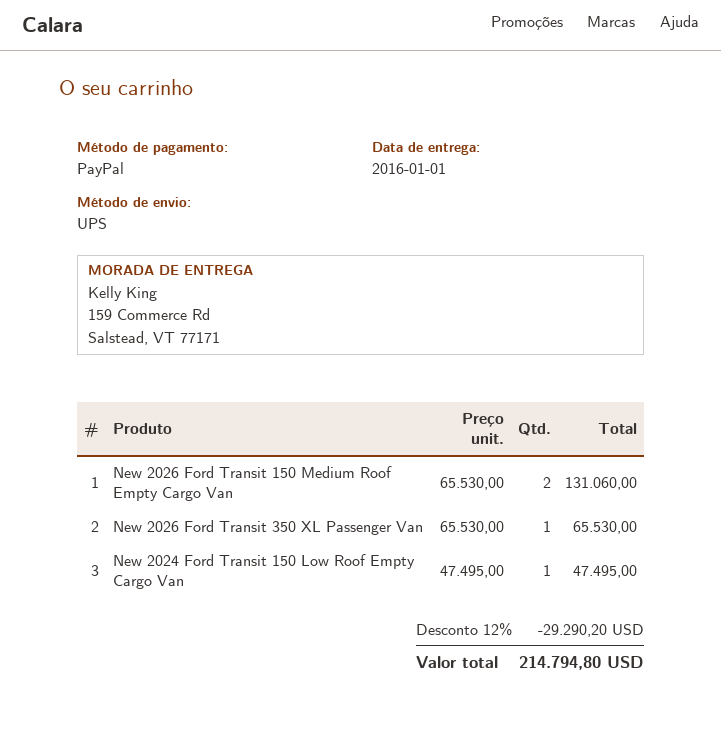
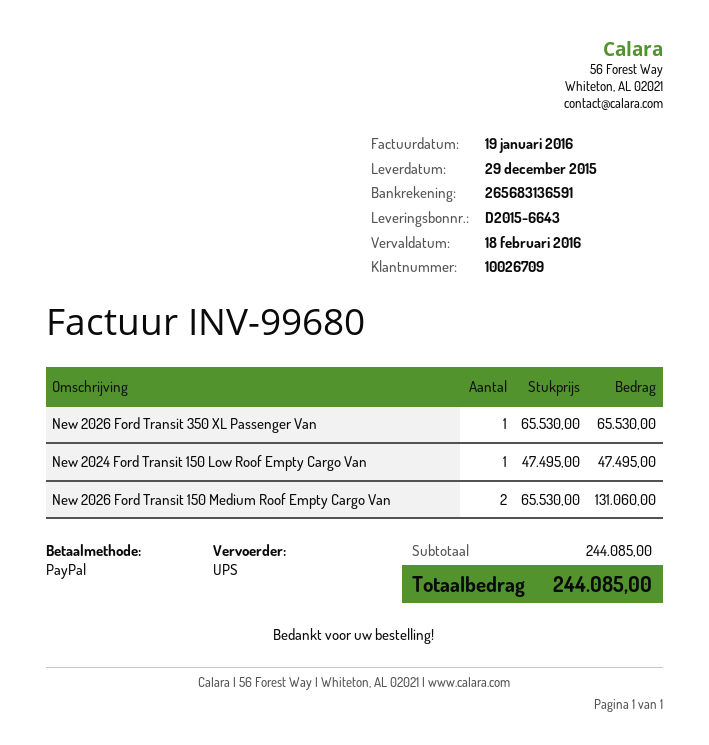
delivery date: 2016-01-01 -> 2015-12-29
discount: 12% = 29290.20 -> none
total: 214794.80 -> 244085.00

